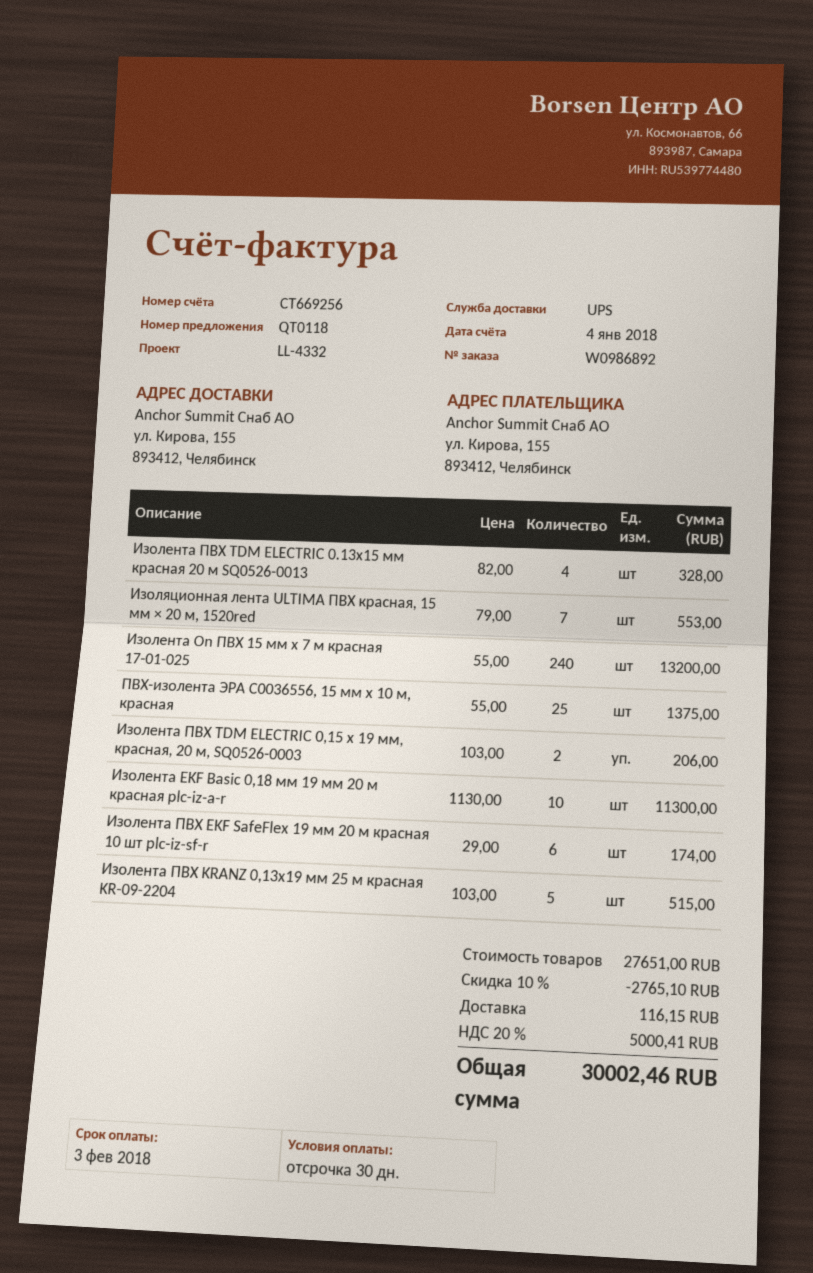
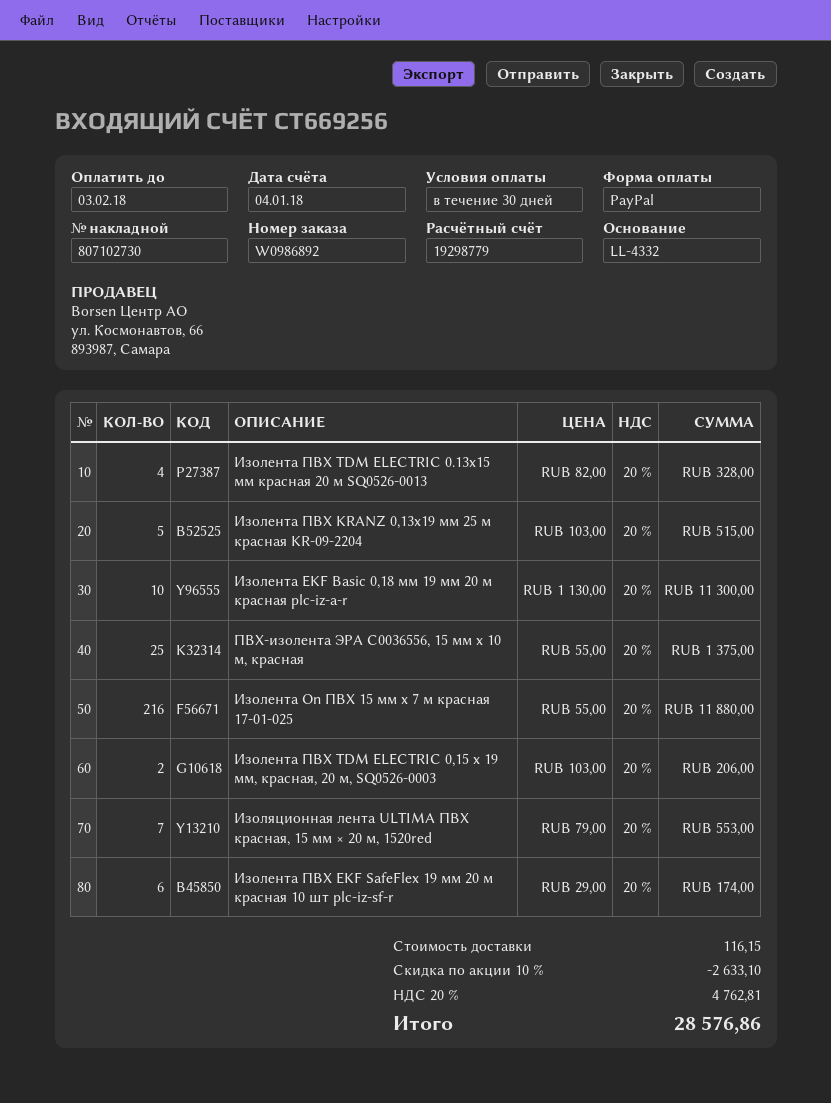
Изолента On ПВХ 15 мм х 7 м красная 17-01-025: 240 x 55.00 = 13200.00 -> 216 x 55.00 = 11880.00
discount: 10% = 2765.10 -> 10% = 2633.10
tax: 20% = 5000.41 -> 20% = 4762.81
total: 30002.46 -> 28576.86

